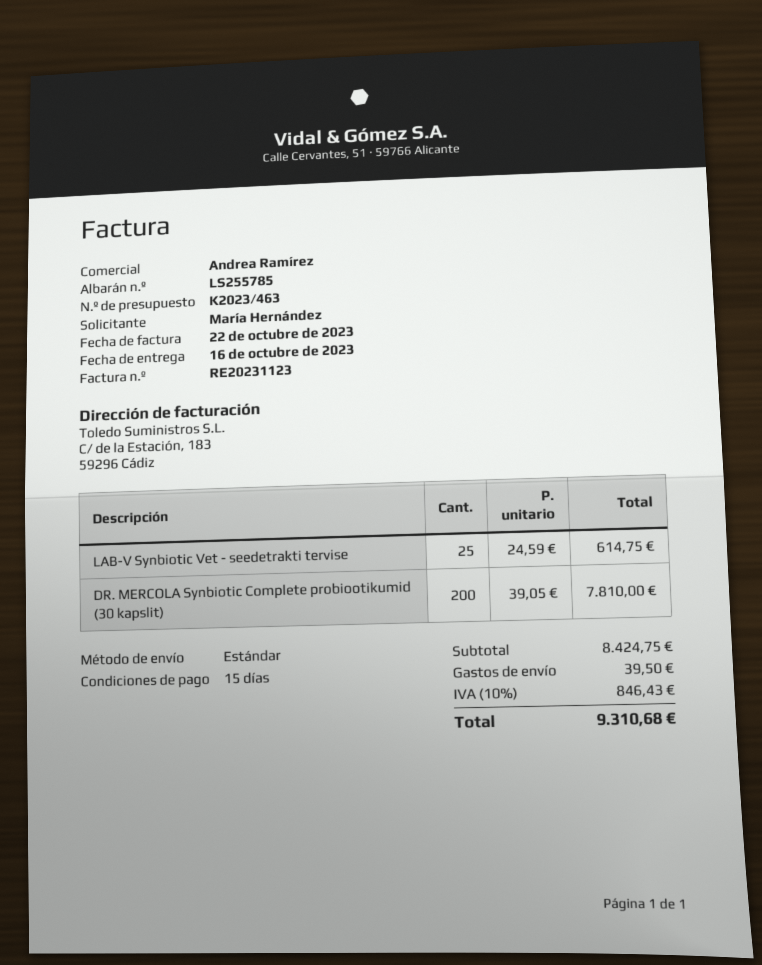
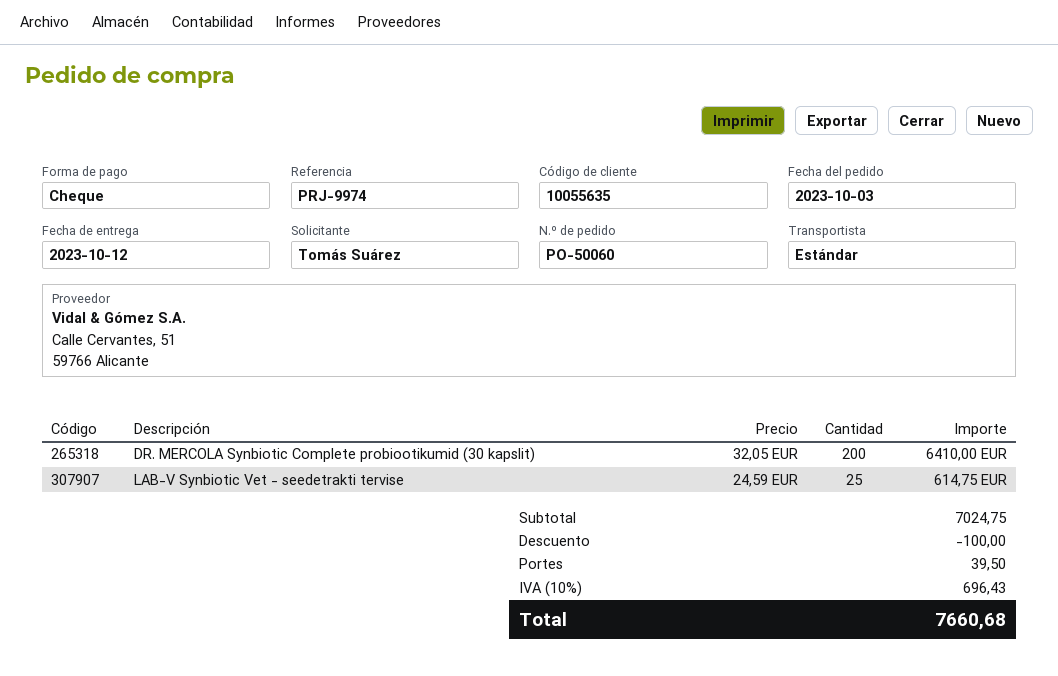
delivery date: 2023-10-16 -> 2023-10-12
ordered by: María Hernández -> Tomás Suárez
DR. MERCOLA Synbiotic Complete probiootikumid (30 kapslit): 200 x 39.05 = 7810.00 -> 200 x 32.05 = 6410.00
subtotal: 8424.75 -> 7024.75
discount: none -> 100.00
tax: 10% = 846.43 -> 10% = 696.43
total: 9310.68 -> 7660.68

